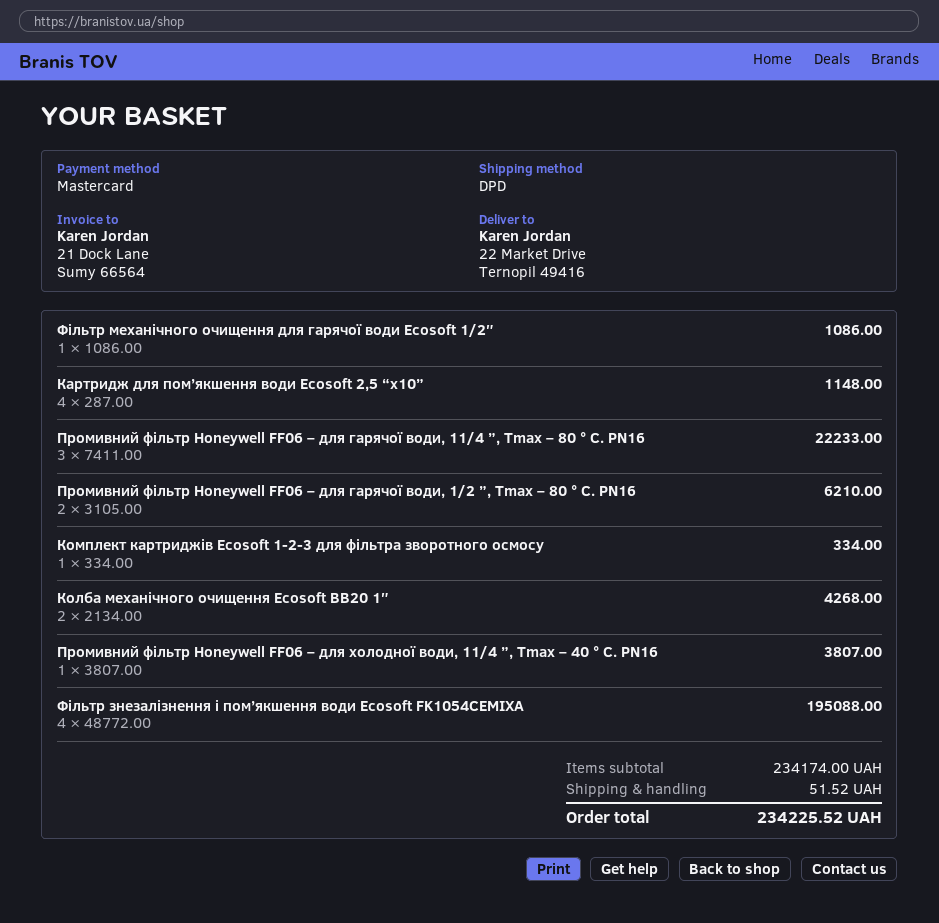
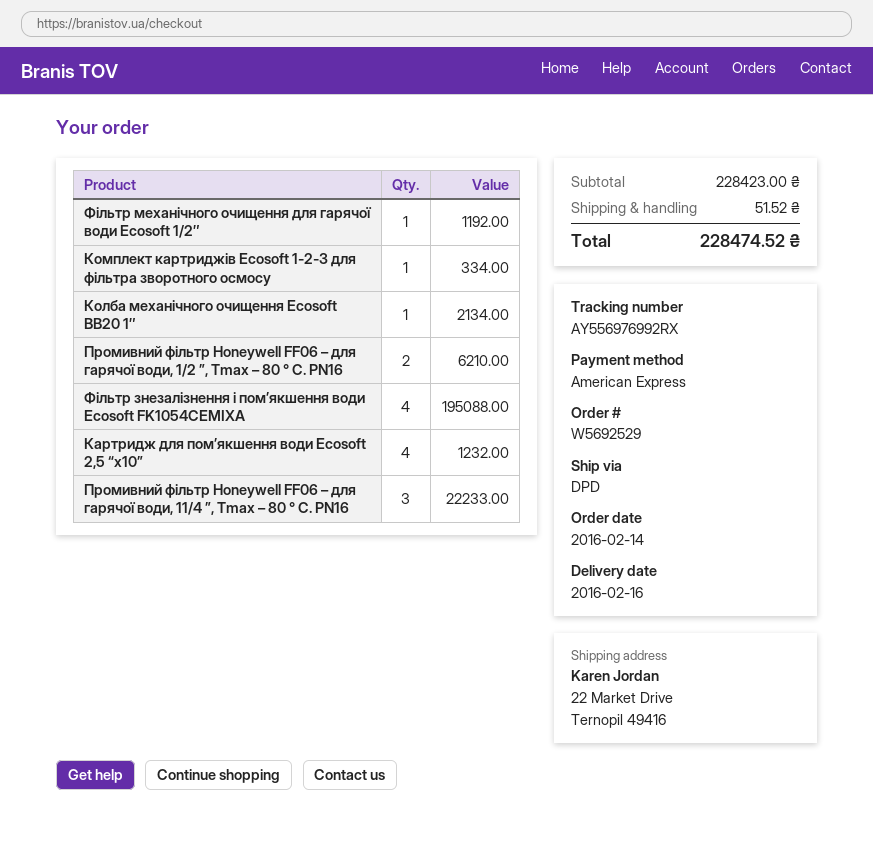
payment method: Mastercard -> American Express
Фільтр механічного очищення для гарячої води Ecosoft 1/2″: 1 for 1086.00 -> 1 for 1192.00
Картридж для пом’якшення води Ecosoft 2,5 “х10”: 4 for 1148.00 -> 4 for 1232.00
Колба механічного очищення Ecosoft BB20 1″: 2 for 4268.00 -> 1 for 2134.00
Промивний фільтр Honeywell FF06 – для холодної води, 11/4 ”, Тmax – 40 ° С. РN16: 1 for 3807.00 -> none
subtotal: 234174.00 -> 228423.00
total: 234225.52 -> 228474.52

